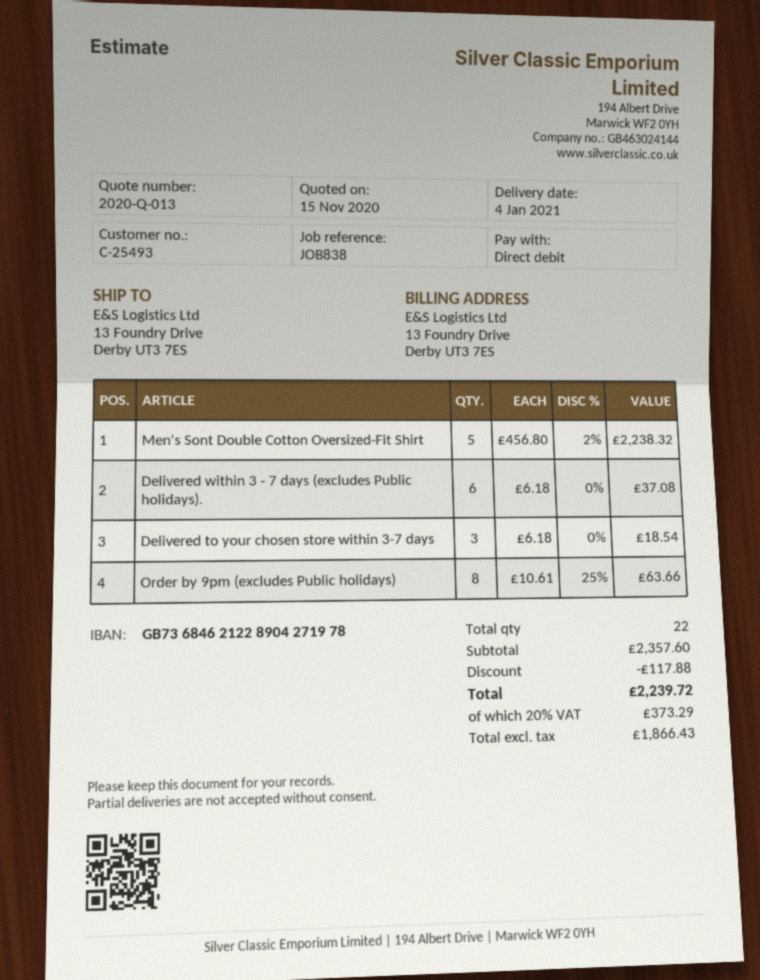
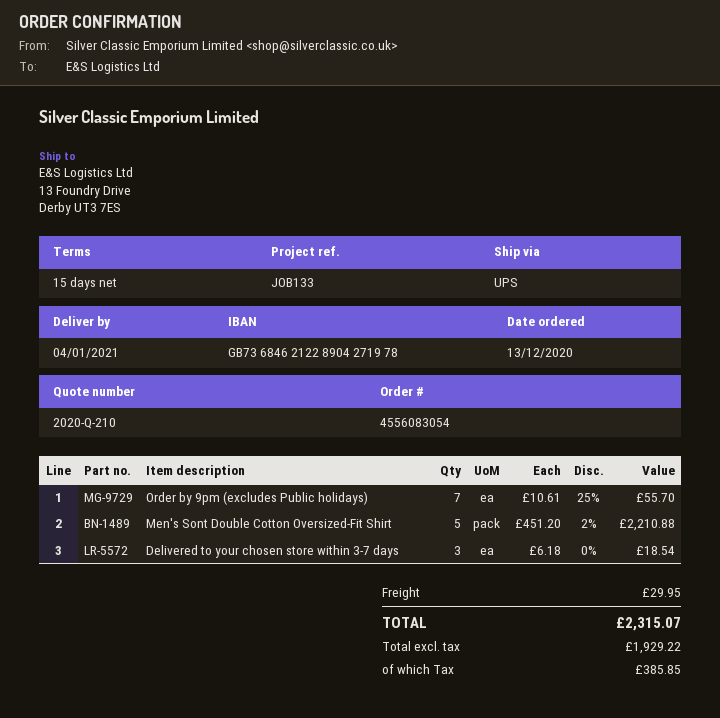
quote number: 2020-Q-013 -> 2020-Q-210
reference: JOB838 -> JOB133
Men's Sont Double Cotton Oversized-Fit Shirt: 5 x 456.80 - 2% = 2238.32 -> 5 x 451.20 - 2% = 2210.88
Delivered within 3 - 7 days (excludes Public holidays).: 6 x 6.18 = 37.08 -> none
Order by 9pm (excludes Public holidays): 8 x 10.61 - 25% = 63.66 -> 7 x 10.61 - 25% = 55.70
discount: 117.88 -> none
shipping: none -> 29.95
net: 1866.43 -> 1929.22
tax: 373.29 -> 385.85
total: 2239.72 -> 2315.07

